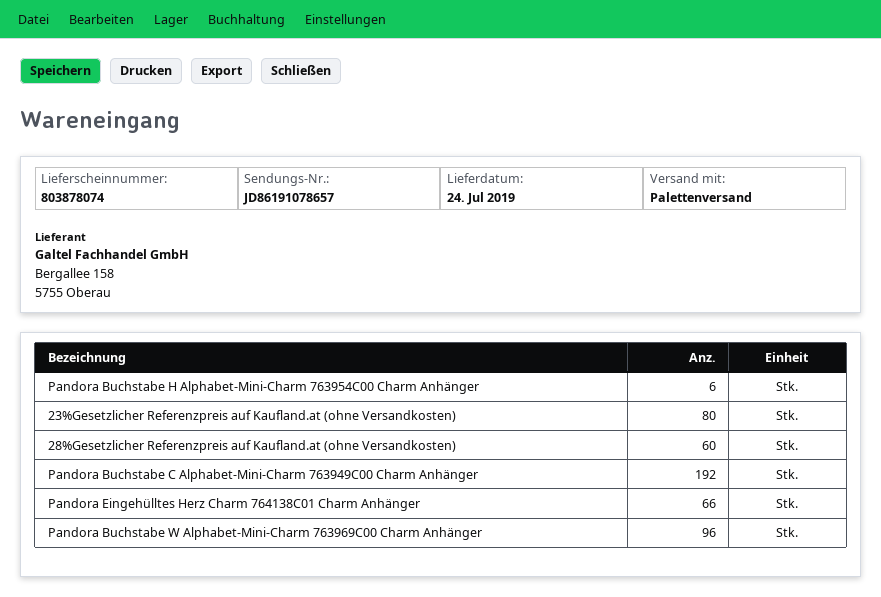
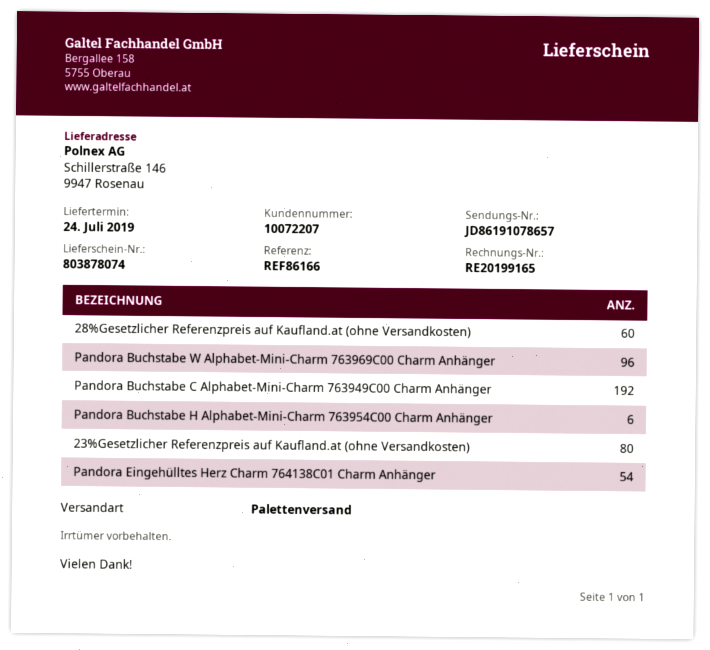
Pandora Eingehülltes Herz Charm 764138C01 Charm Anhänger: 66 -> 54

